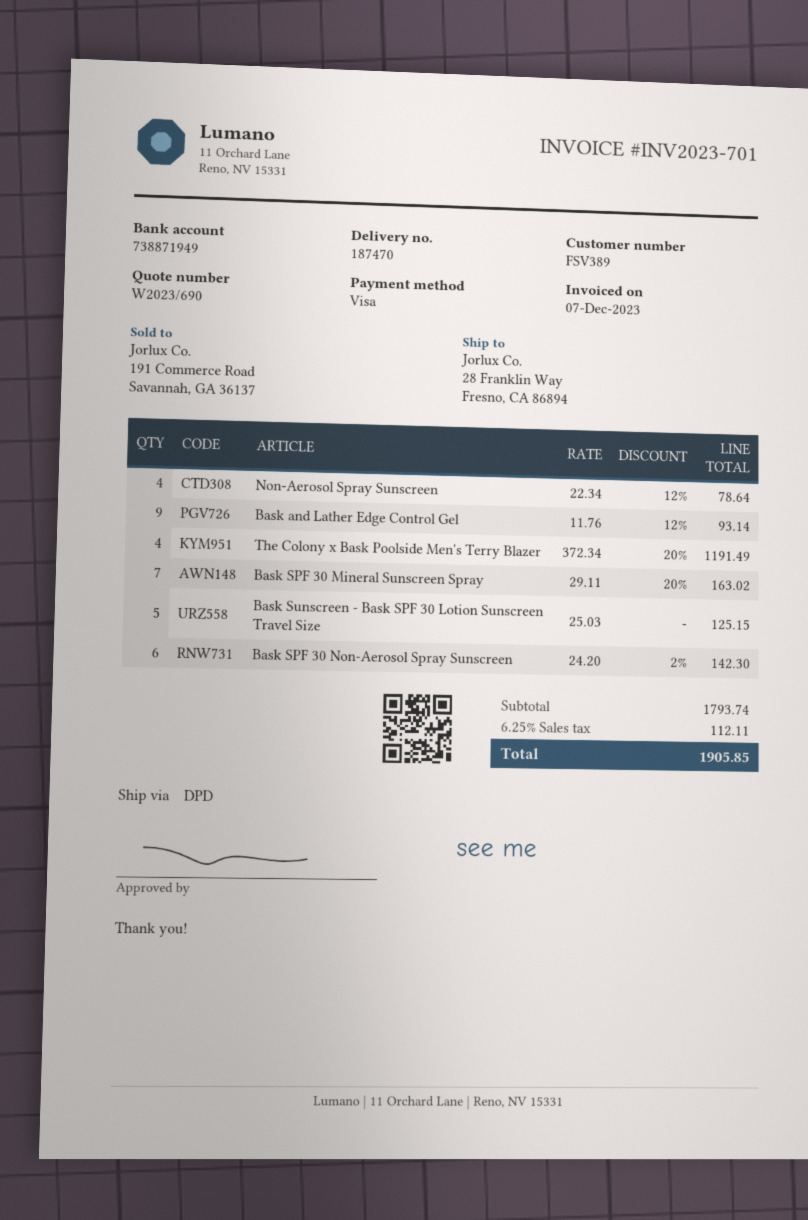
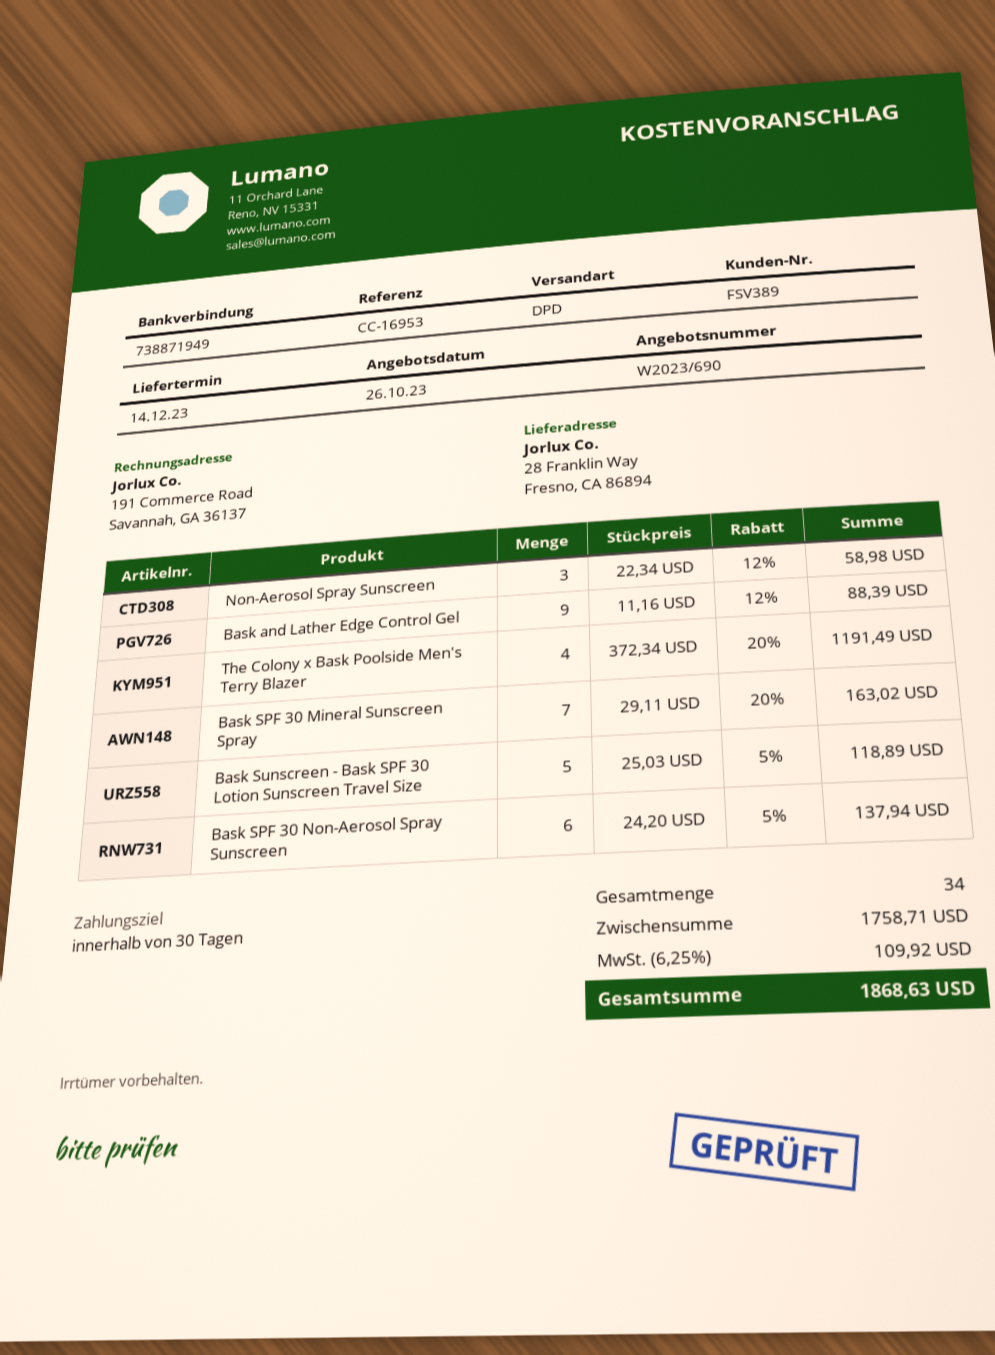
Non-Aerosol Spray Sunscreen: 4 x 22.34 - 12% = 78.64 -> 3 x 22.34 - 12% = 58.98
Bask and Lather Edge Control Gel: 9 x 11.76 - 12% = 93.14 -> 9 x 11.16 - 12% = 88.39
Bask Sunscreen - Bask SPF 30 Lotion Sunscreen Travel Size: 5 x 25.03 = 125.15 -> 5 x 25.03 - 5% = 118.89
Bask SPF 30 Non-Aerosol Spray Sunscreen: 6 x 24.20 - 2% = 142.30 -> 6 x 24.20 - 5% = 137.94
subtotal: 1793.74 -> 1758.71
tax: 6.25% = 112.11 -> 6.25% = 109.92
total: 1905.85 -> 1868.63

